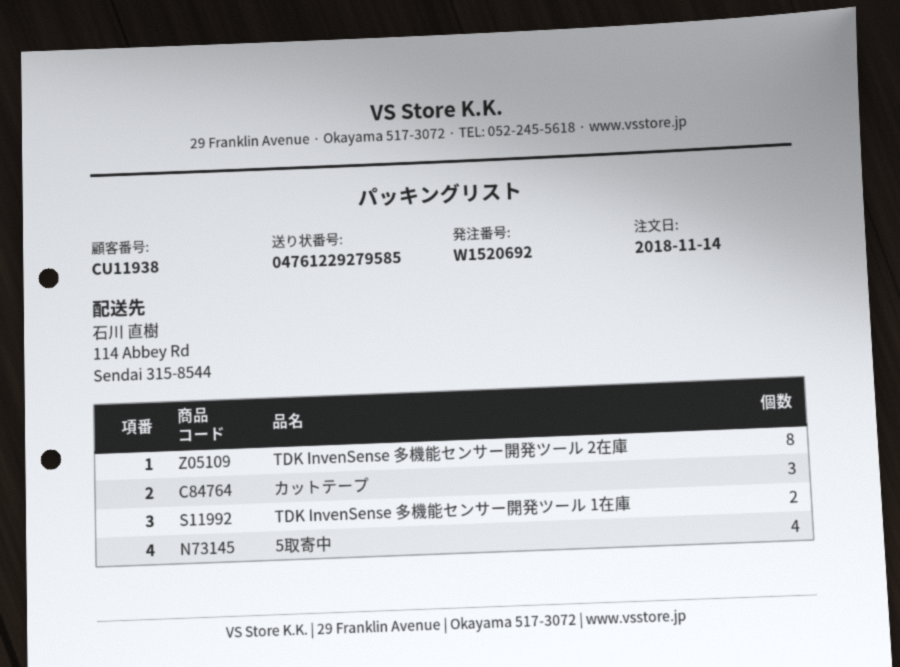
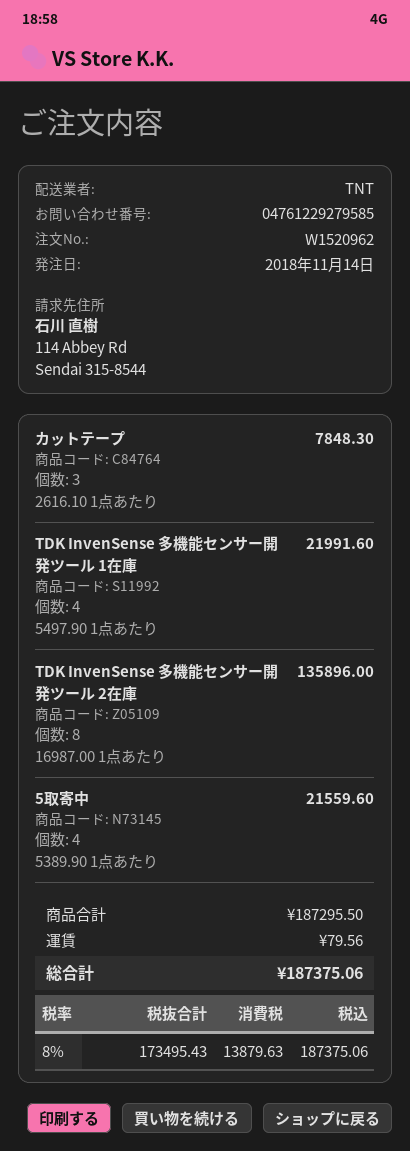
order number: W1520692 -> W1520962
TDK InvenSense 多機能センサー開発ツール 1在庫: 2 -> 4

